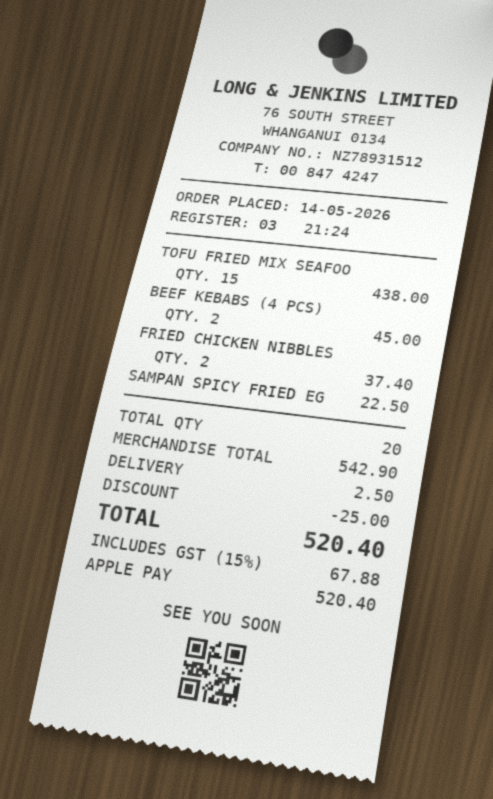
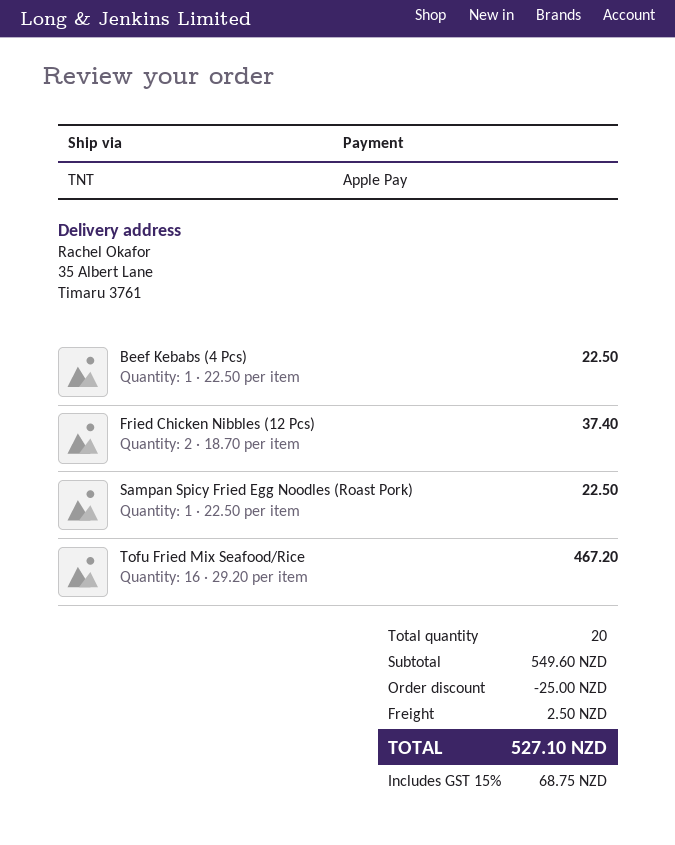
TOFU FRIED MIX SEAFOO: 15 for 438.00 -> 16 for 467.20
BEEF KEBABS (4 PCS): 2 for 45.00 -> 1 for 22.50
subtotal: 542.90 -> 549.60
tax: 15% = 67.88 -> 15% = 68.75
total: 520.40 -> 527.10

